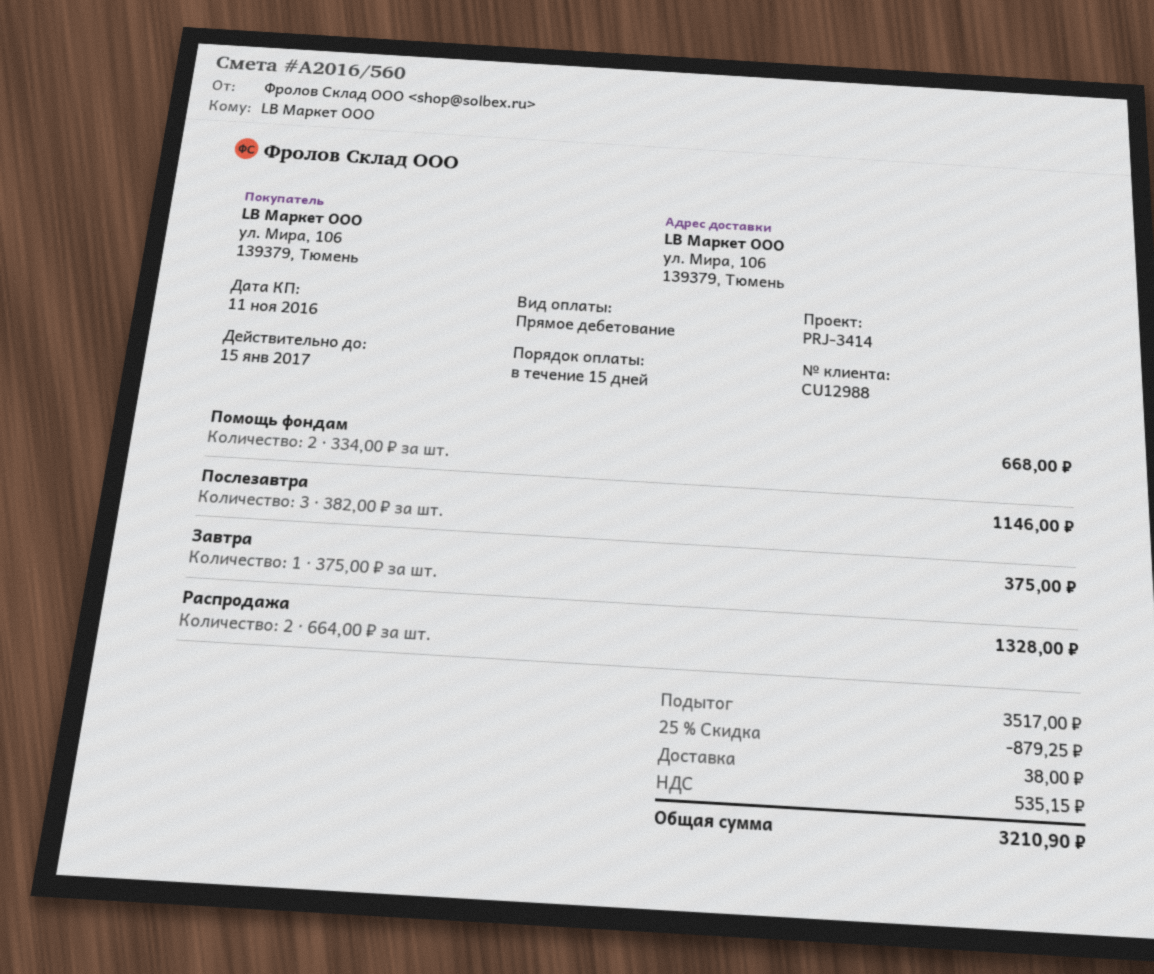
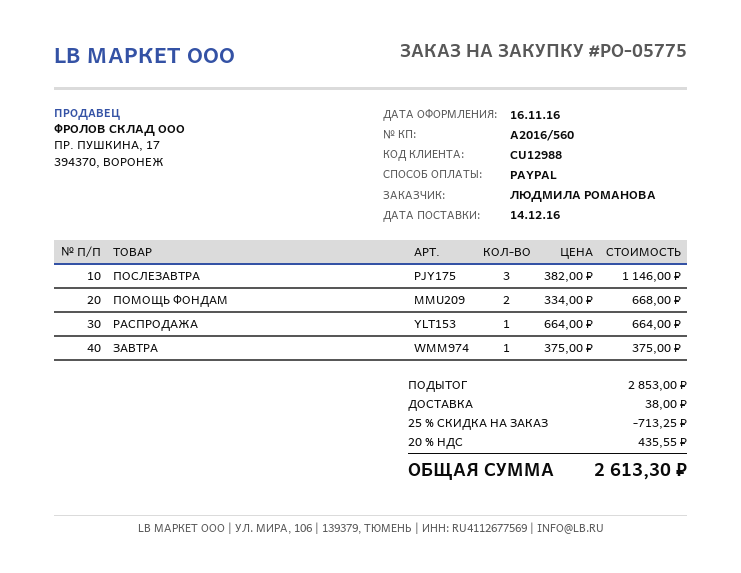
payment method: direct debit -> PayPal
Распродажа: 2 x 664.00 = 1328.00 -> 1 x 664.00 = 664.00
subtotal: 3517.00 -> 2853.00
discount: 25% = 879.25 -> 25% = 713.25
tax: 535.15 -> 435.55
total: 3210.90 -> 2613.30

